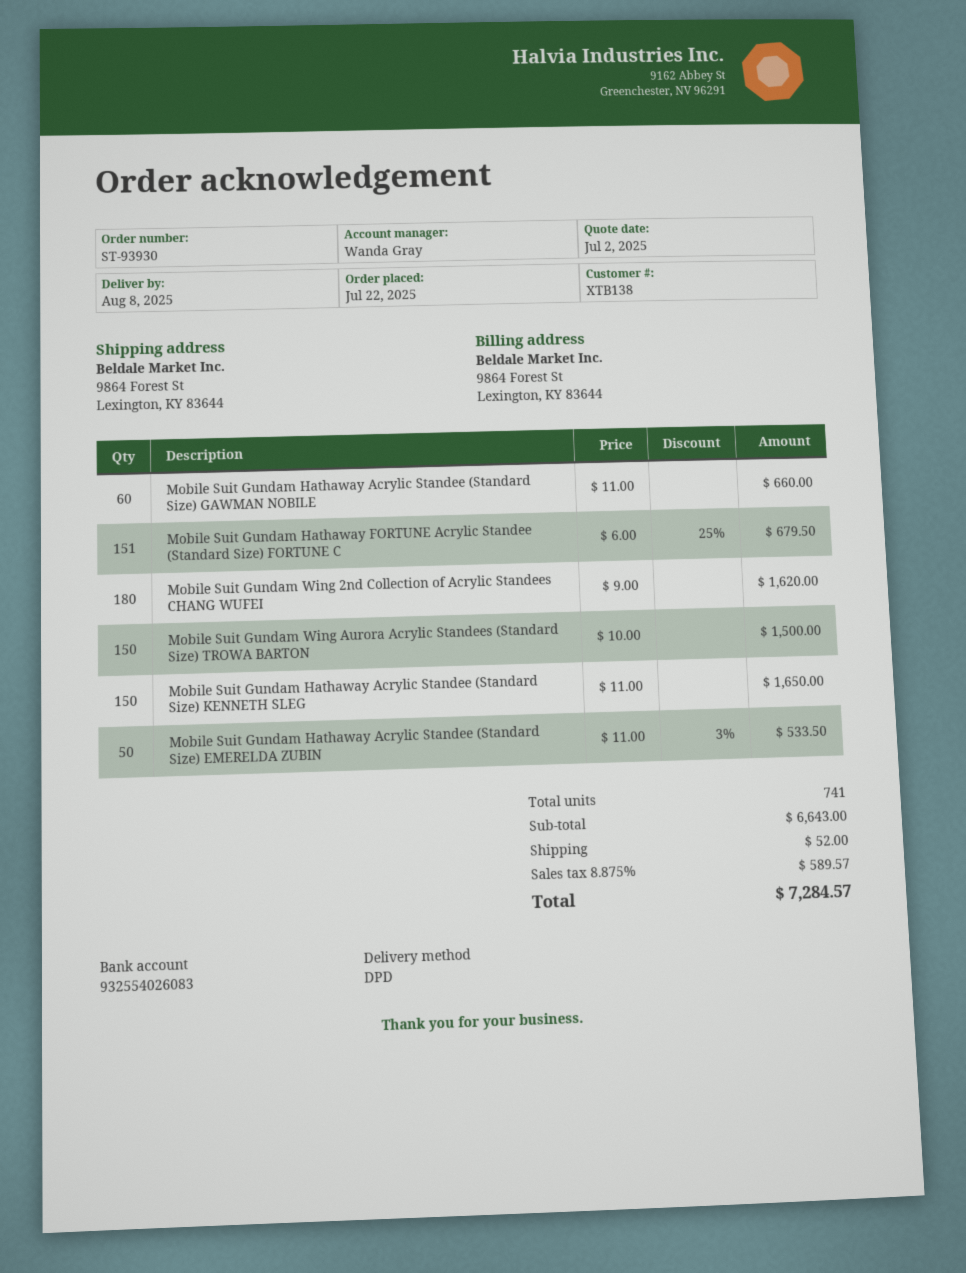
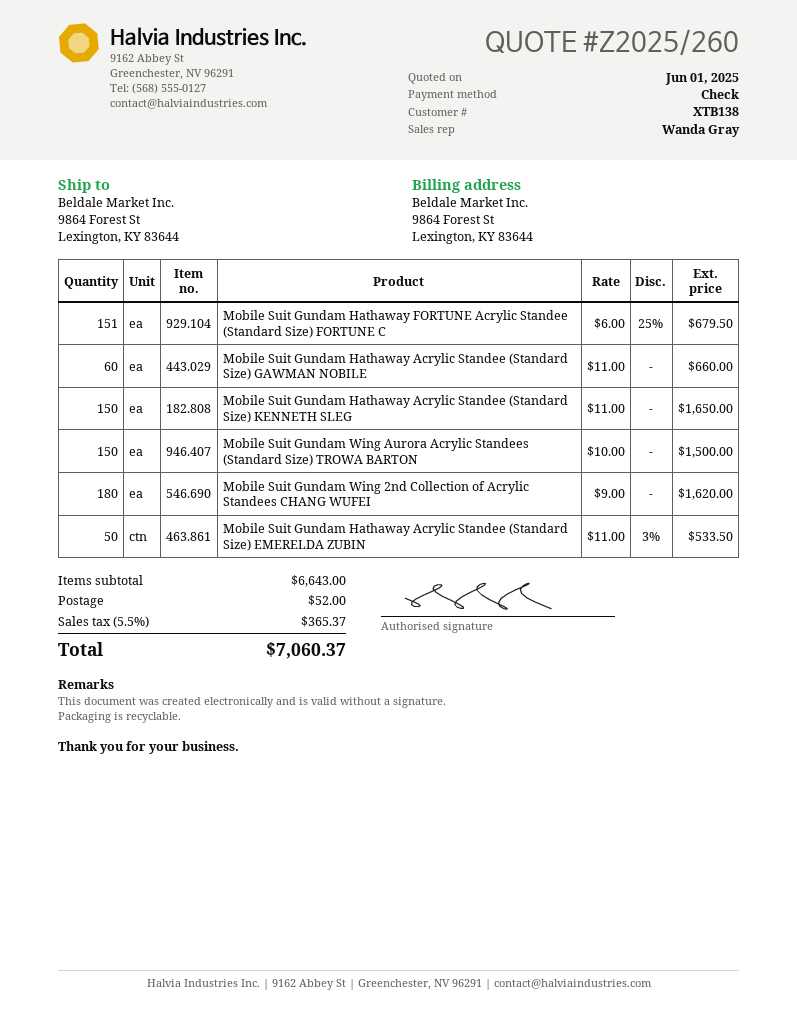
quote date: 2025-07-02 -> 2025-06-01
tax: 8.875% = 589.57 -> 5.5% = 365.37
total: 7284.57 -> 7060.37

